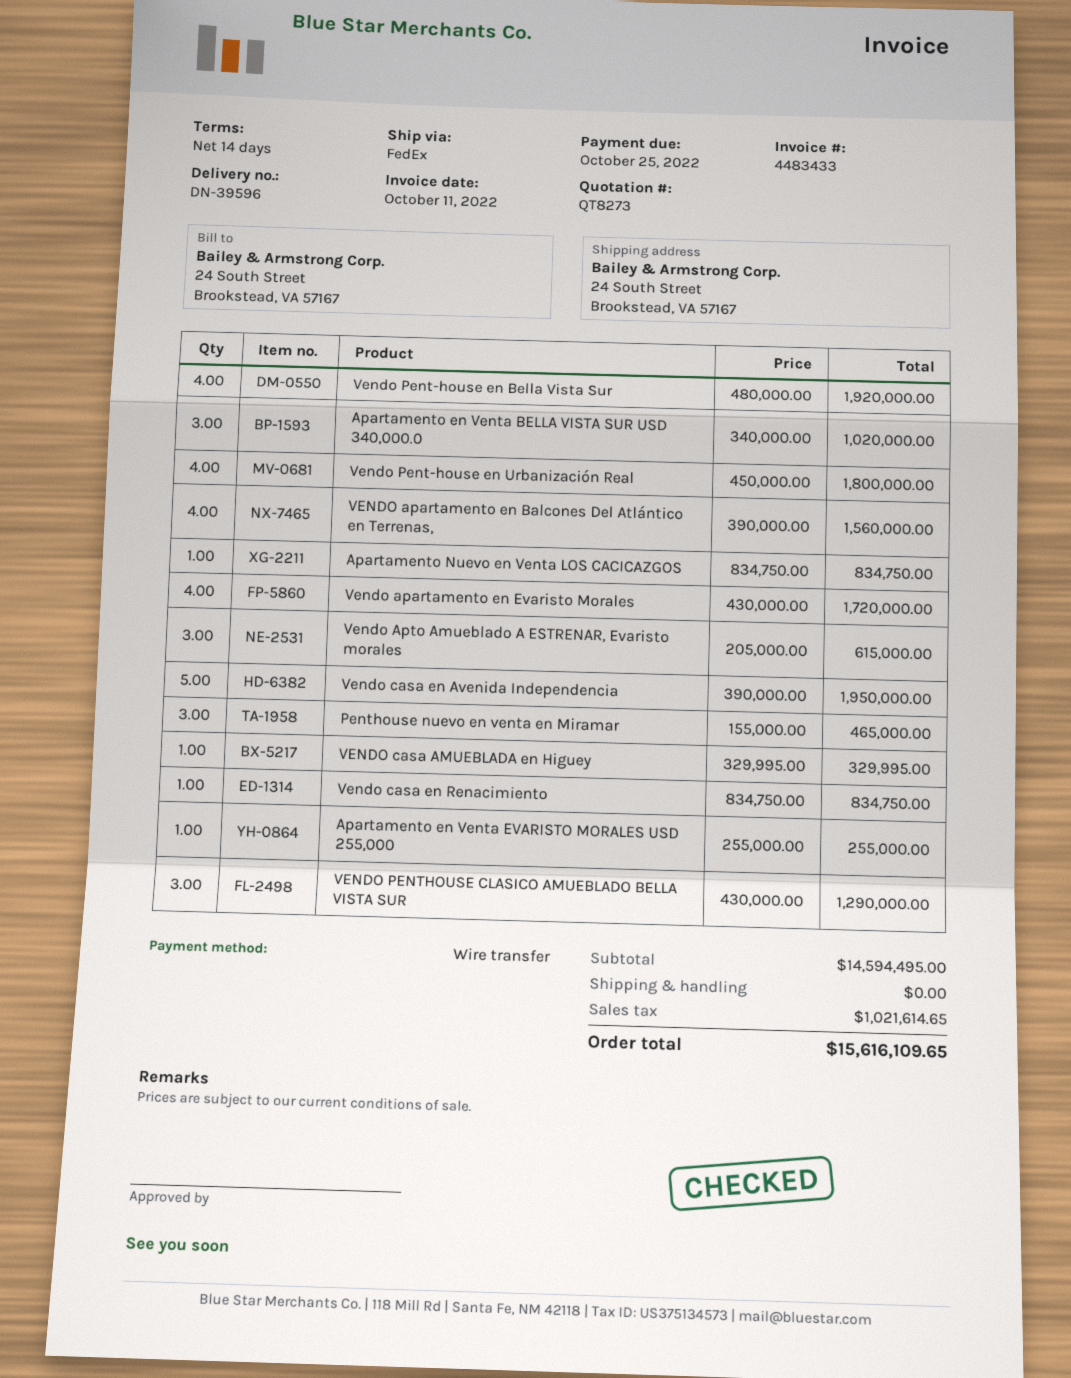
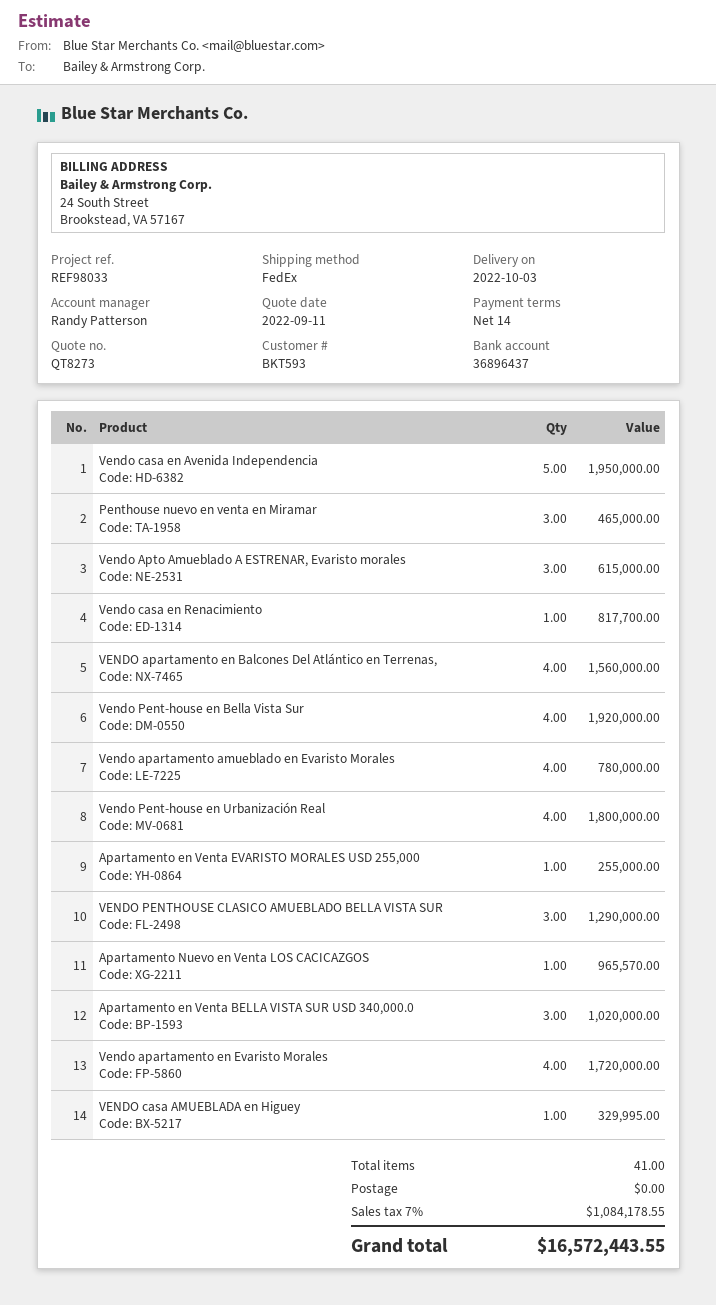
Apartamento Nuevo en Venta LOS CACICAZGOS: 1 for 834750.00 -> 1 for 965570.00
Vendo casa en Renacimiento: 1 for 834750.00 -> 1 for 817700.00
Vendo apartamento amueblado en Evaristo Morales: none -> 4 for 780000.00
tax: 1021614.65 -> 1084178.55
total: 15616109.65 -> 16572443.55

